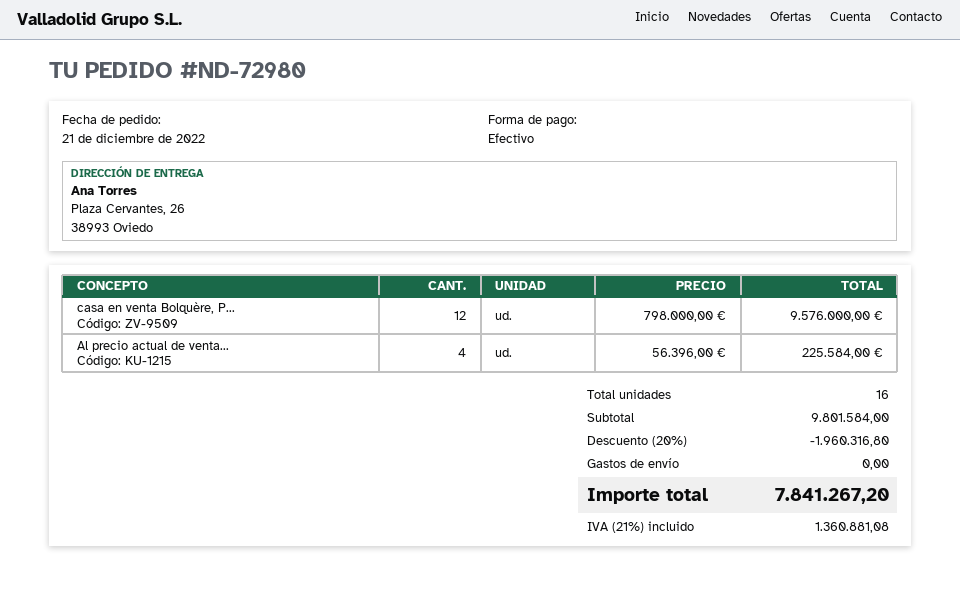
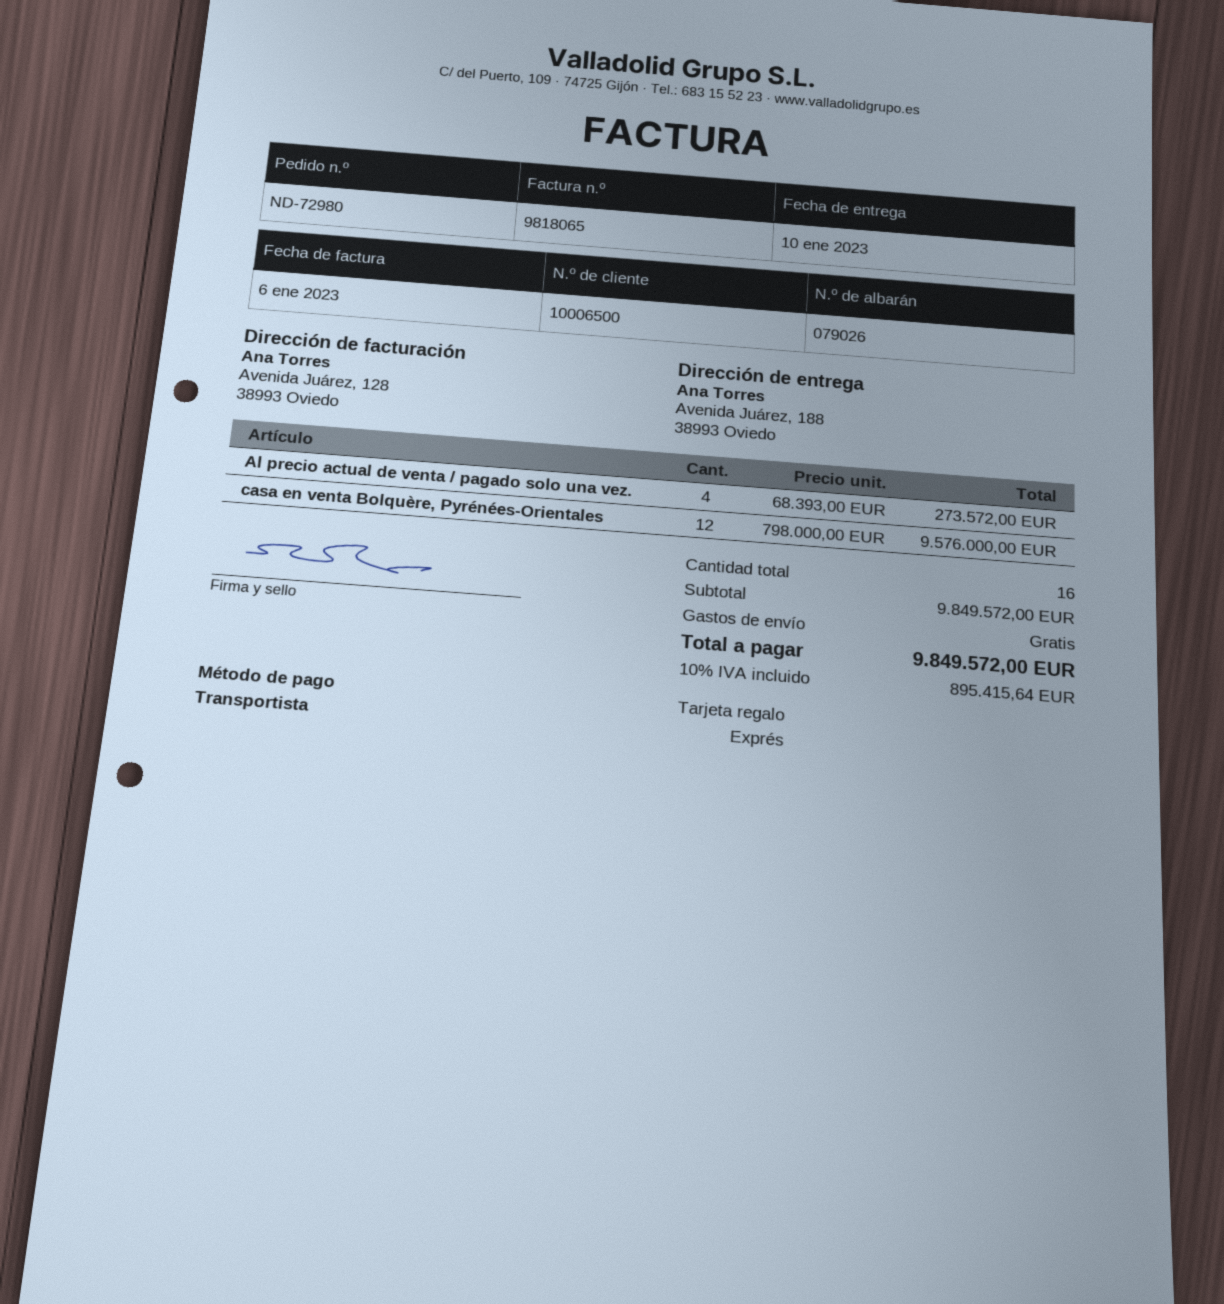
payment method: cash -> gift card
ship to: Plaza Cervantes, 26, 38993 Oviedo -> Avenida Juárez, 188, 38993 Oviedo
Al precio actual de venta...: 4 x 56396.00 = 225584.00 -> 4 x 68393.00 = 273572.00
subtotal: 9801584.00 -> 9849572.00
discount: 20% = 1960316.80 -> none
tax: 21% = 1360881.08 -> 10% = 895415.64
total: 7841267.20 -> 9849572.00

